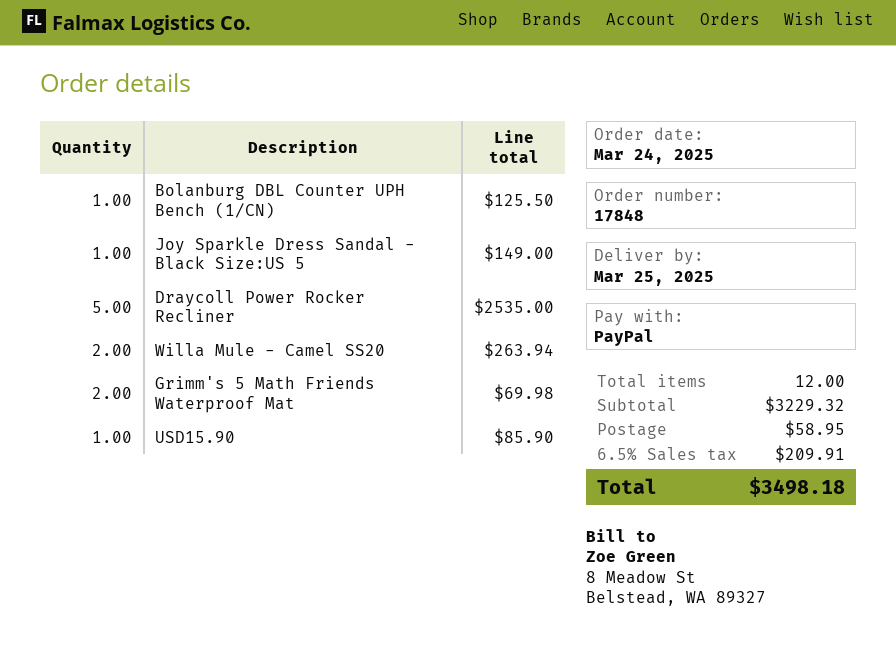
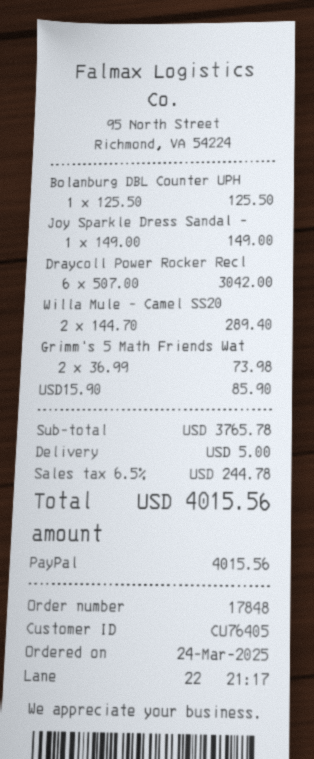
Draycoll Power Rocker Recliner: 5 for 2535.00 -> 6 for 3042.00
Willa Mule - Camel SS20: 2 for 263.94 -> 2 for 289.40
Grimm's 5 Math Friends Waterproof Mat: 2 for 69.98 -> 2 for 73.98
subtotal: 3229.32 -> 3765.78
shipping: 58.95 -> 5.00
tax: 6.5% = 209.91 -> 6.5% = 244.78
total: 3498.18 -> 4015.56

